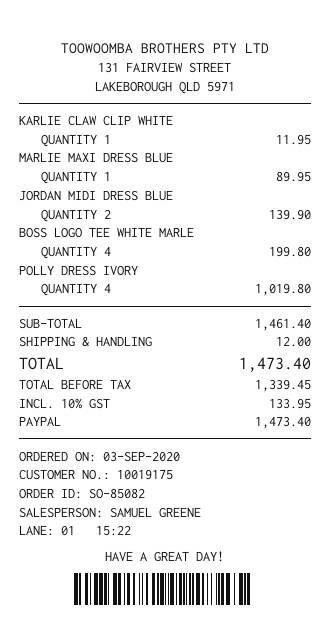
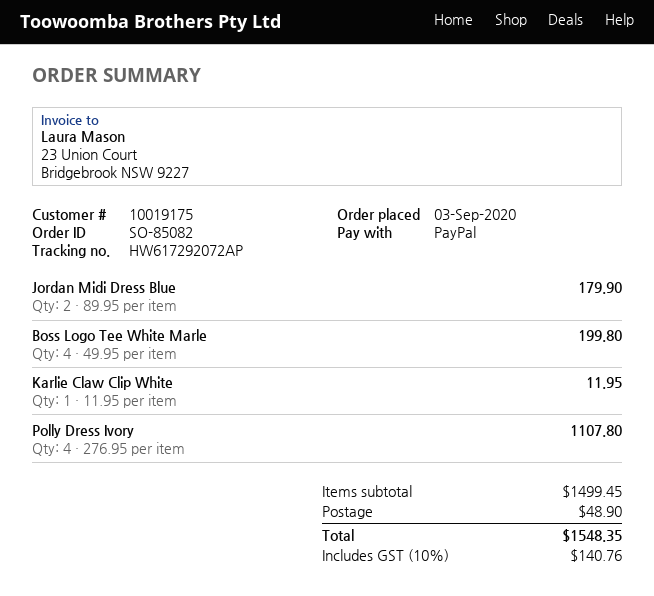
MARLIE MAXI DRESS BLUE: 1 for 89.95 -> none
JORDAN MIDI DRESS BLUE: 2 for 139.90 -> 2 for 179.90
POLLY DRESS IVORY: 4 for 1019.80 -> 4 for 1107.80
subtotal: 1461.40 -> 1499.45
shipping: 12.00 -> 48.90
tax: 10% = 133.95 -> 10% = 140.76
total: 1473.40 -> 1548.35

